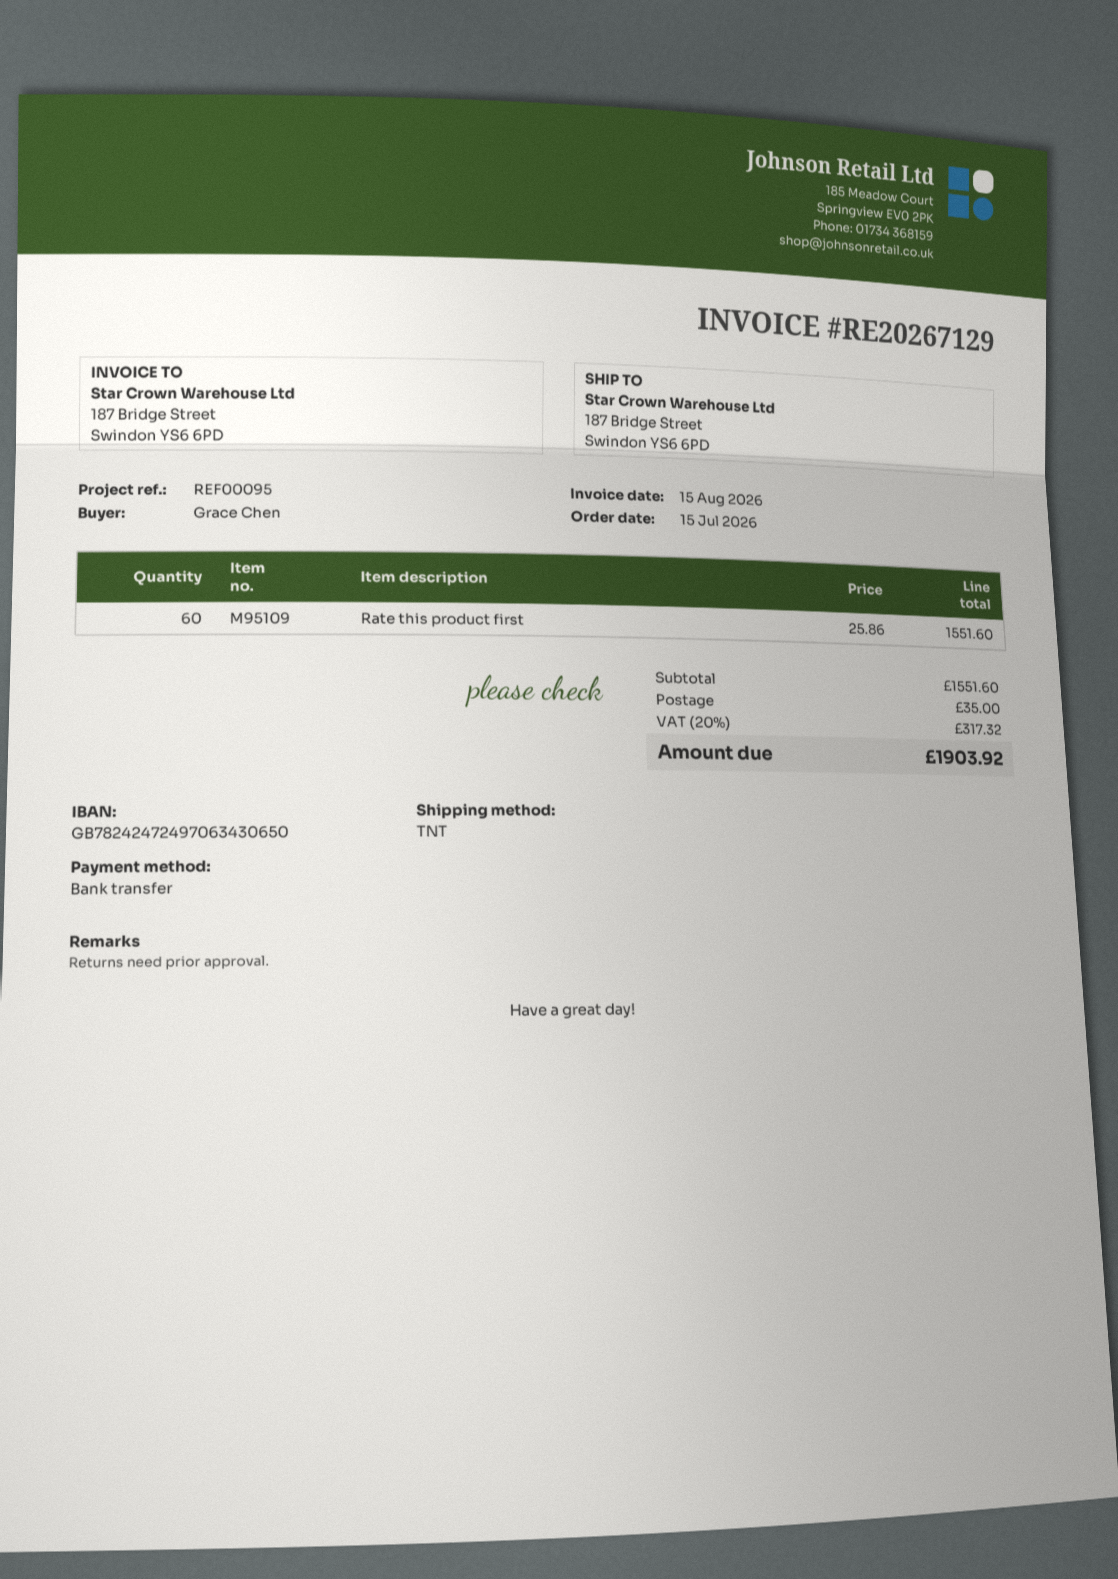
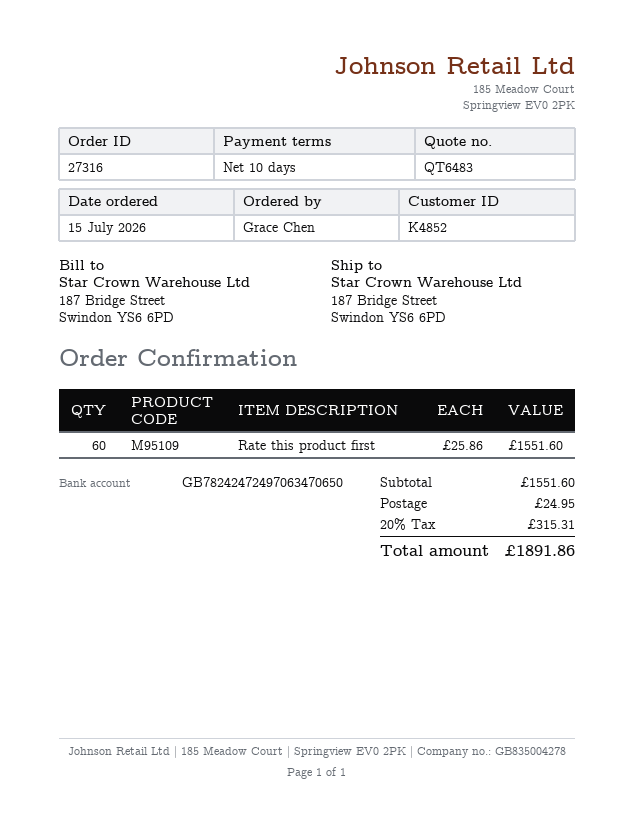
bank account: GB78242472497063430650 -> GB78242472497063470650
shipping: 35.00 -> 24.95
tax: 20% = 317.32 -> 20% = 315.31
total: 1903.92 -> 1891.86

